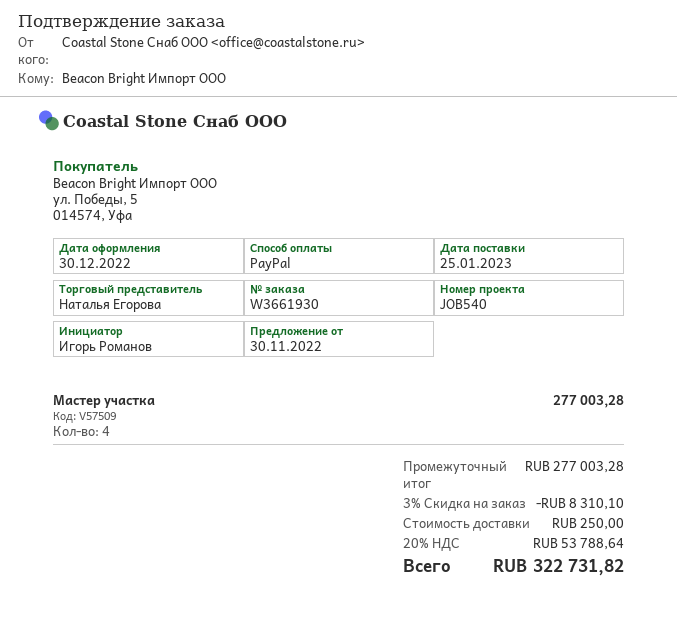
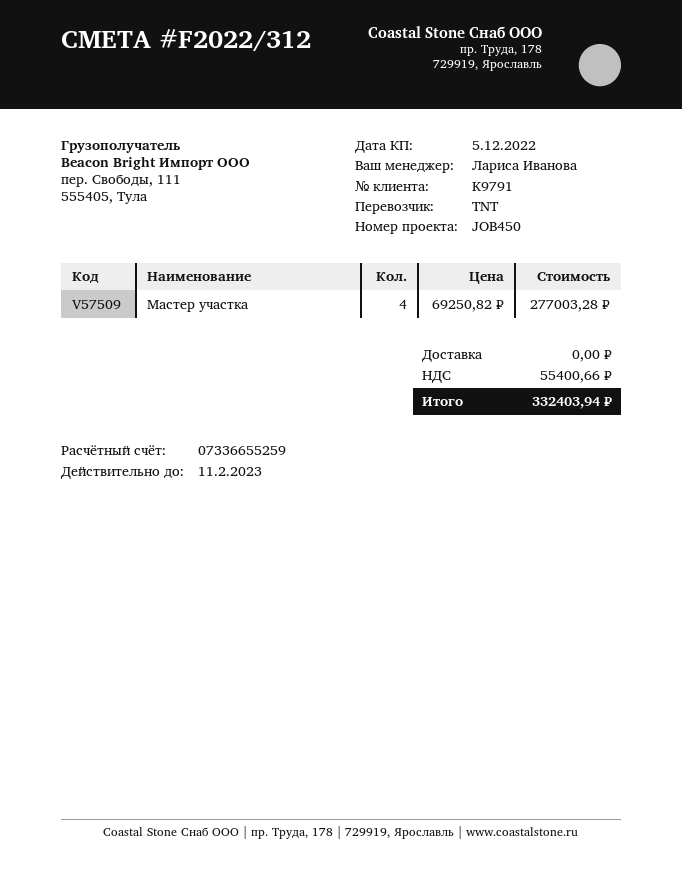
quote date: 2022-11-30 -> 2022-12-05
reference: JOB540 -> JOB450
sales rep: Наталья Егорова -> Лариса Иванова
discount: 3% = 8310.10 -> none
shipping: 250.00 -> 0.00
tax: 53788.64 -> 55400.66
total: 322731.82 -> 332403.94

